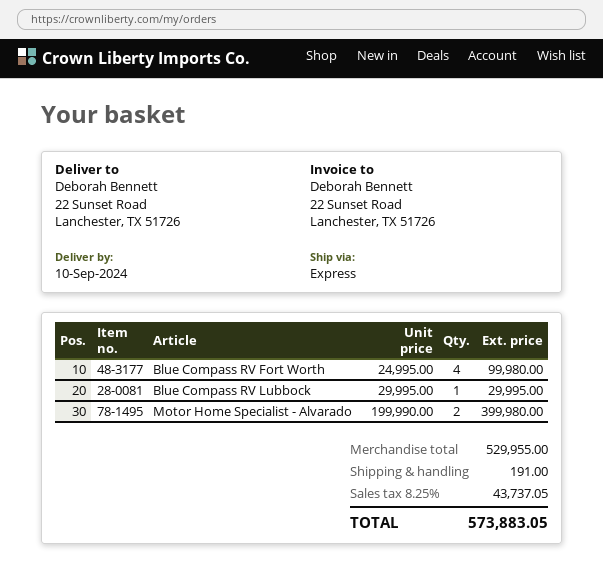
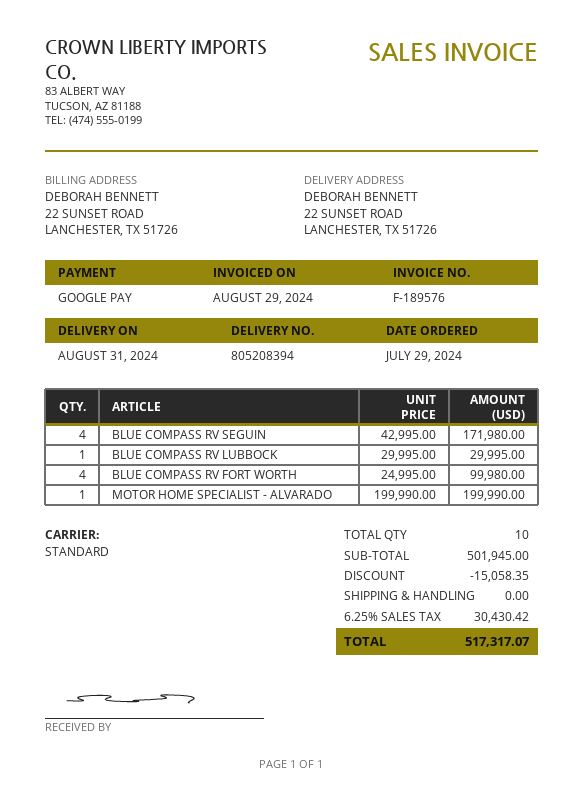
delivery date: 2024-09-10 -> 2024-08-31
shipping method: express -> standard
Motor Home Specialist - Alvarado: 2 x 199990.00 = 399980.00 -> 1 x 199990.00 = 199990.00
BLUE COMPASS RV SEGUIN: none -> 4 x 42995.00 = 171980.00
subtotal: 529955.00 -> 501945.00
discount: none -> 15058.35
shipping: 191.00 -> 0.00
tax: 8.25% = 43737.05 -> 6.25% = 30430.42
total: 573883.05 -> 517317.07

